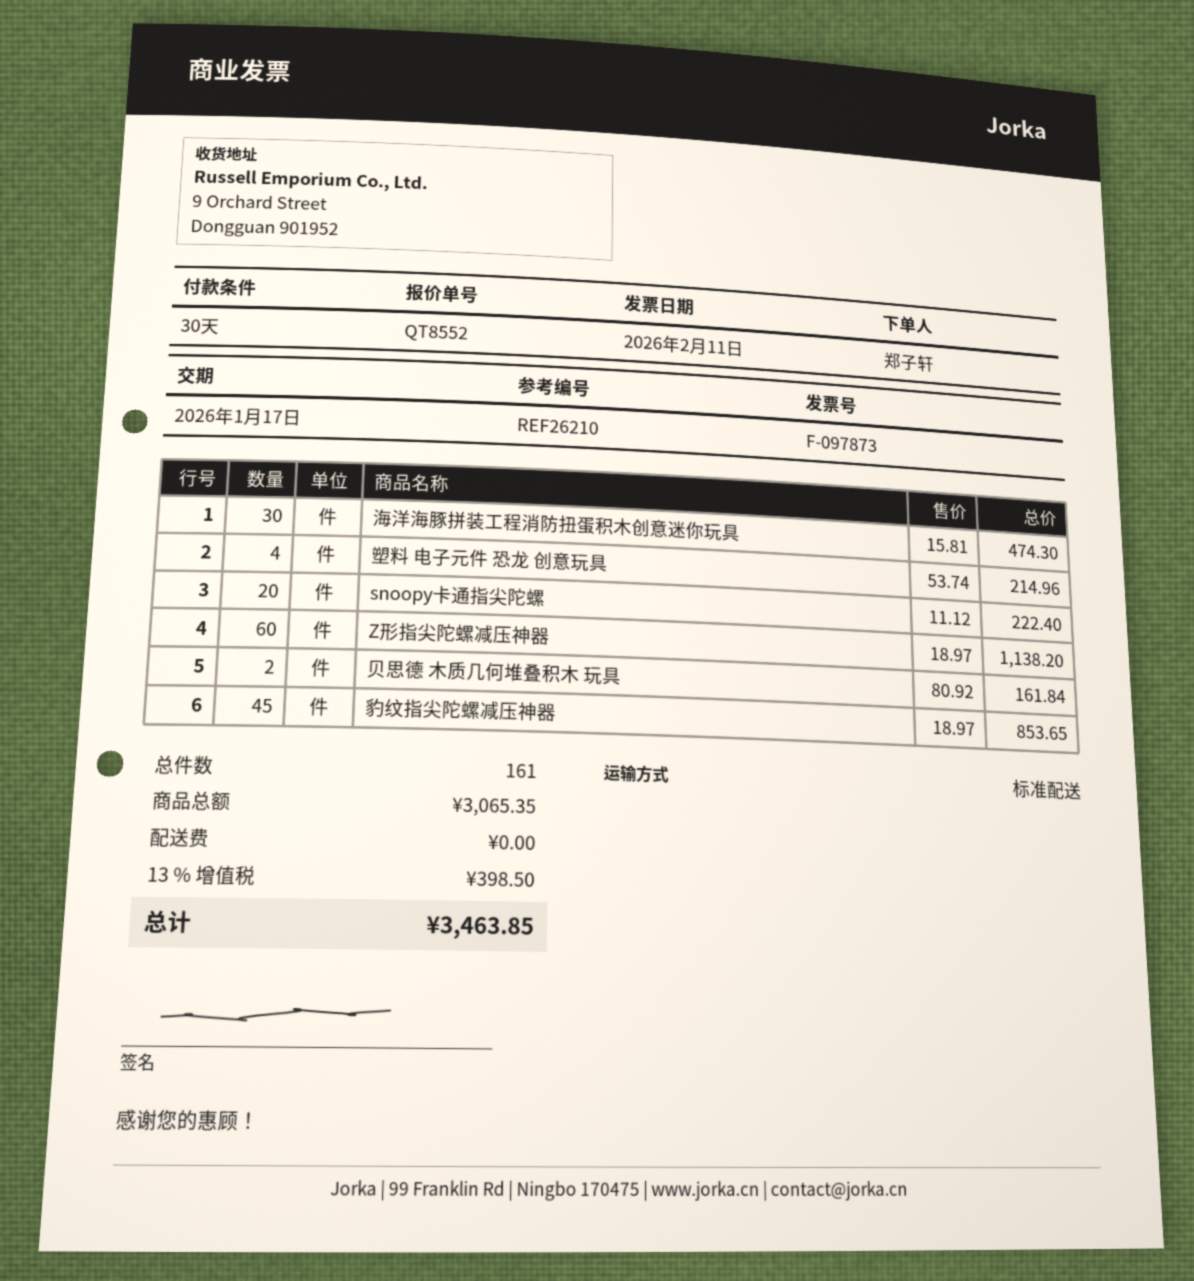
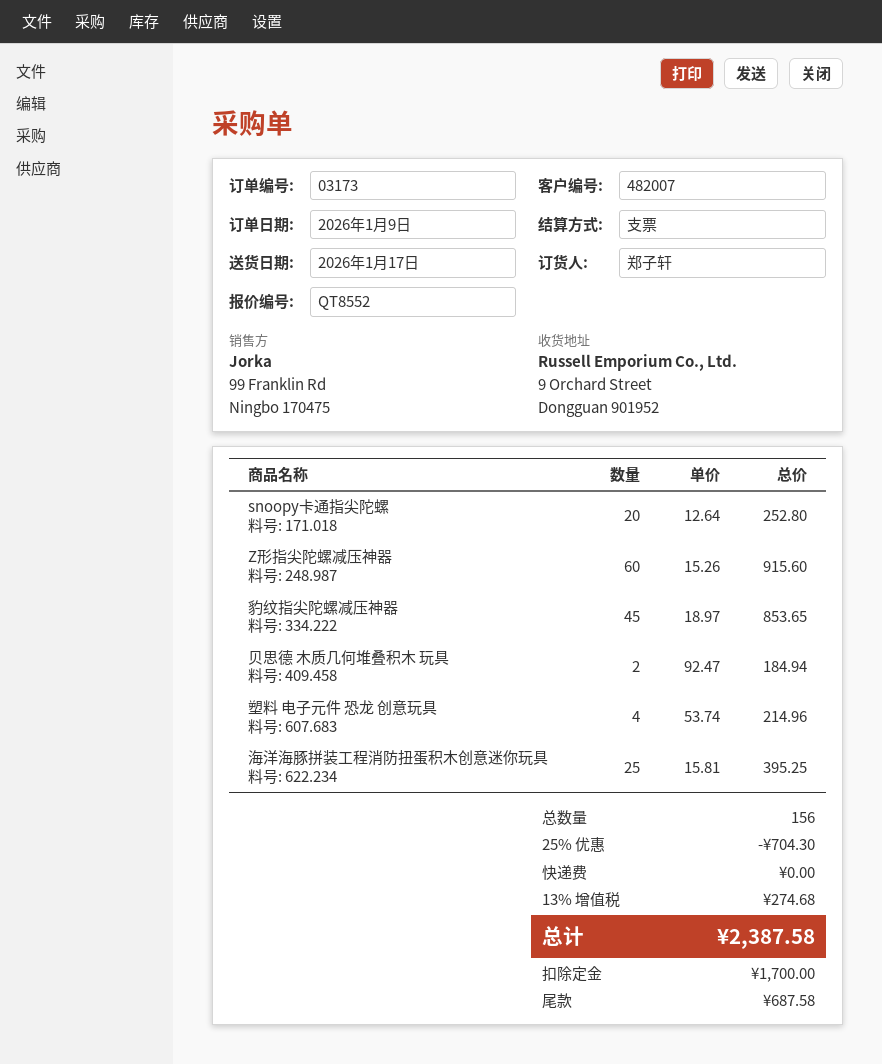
海洋海豚拼装工程消防扭蛋积木创意迷你玩具: 30 x 15.81 = 474.30 -> 25 x 15.81 = 395.25
snoopy卡通指尖陀螺: 20 x 11.12 = 222.40 -> 20 x 12.64 = 252.80
Z形指尖陀螺减压神器: 60 x 18.97 = 1138.20 -> 60 x 15.26 = 915.60
贝思德 木质几何堆叠积木 玩具: 2 x 80.92 = 161.84 -> 2 x 92.47 = 184.94
total quantity: 161 -> 156
discount: none -> 25% = 704.30
tax: 13% = 398.50 -> 13% = 274.68
total: 3463.85 -> 2387.58

